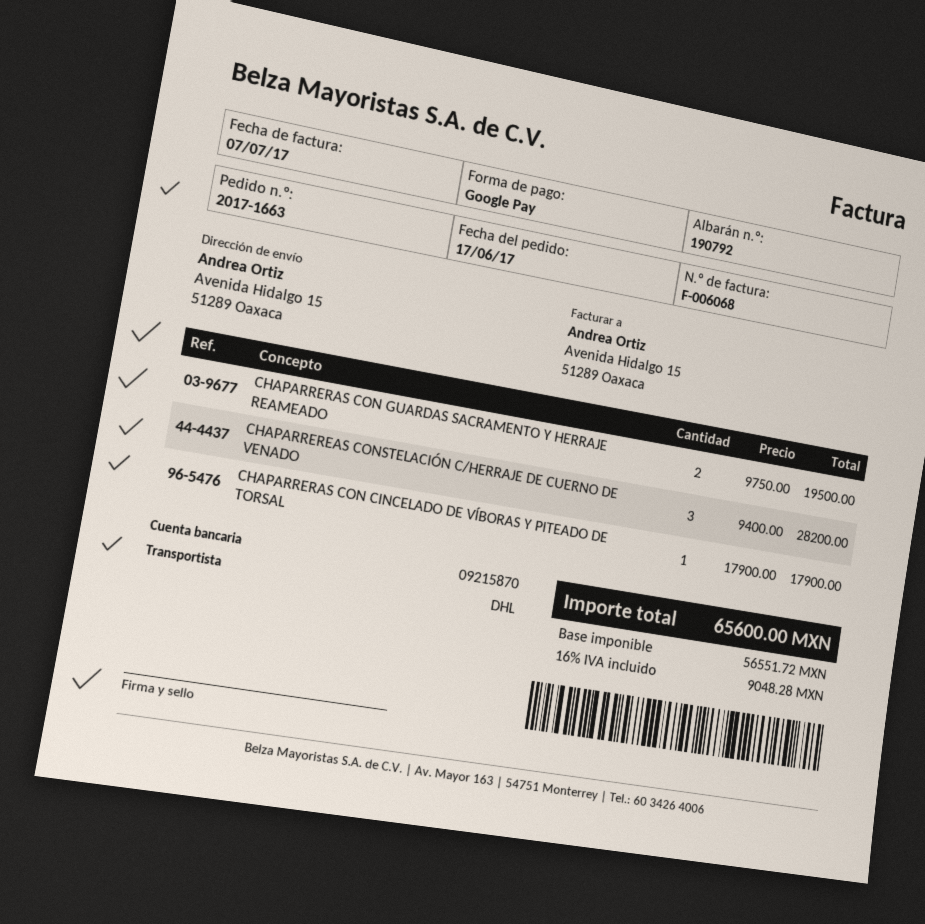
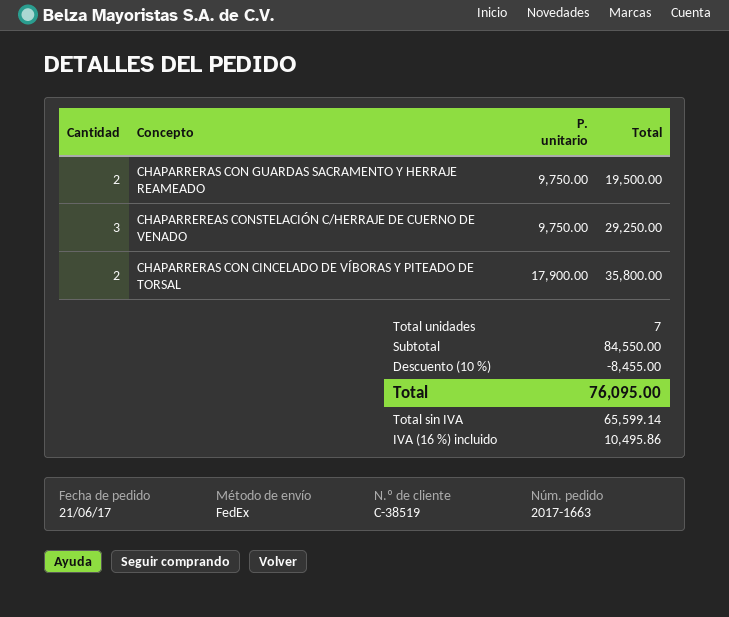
order date: 2017-06-17 -> 2017-06-21
shipping method: DHL -> FedEx
CHAPARREREAS CONSTELACIÓN C/HERRAJE DE CUERNO DE VENADO: 3 x 9400.00 = 28200.00 -> 3 x 9750.00 = 29250.00
CHAPARRERAS CON CINCELADO DE VÍBORAS Y PITEADO DE TORSAL: 1 x 17900.00 = 17900.00 -> 2 x 17900.00 = 35800.00
discount: none -> 10% = 8455.00
net: 56551.72 -> 65599.14
tax: 16% = 9048.28 -> 16% = 10495.86
total: 65600.00 -> 76095.00

